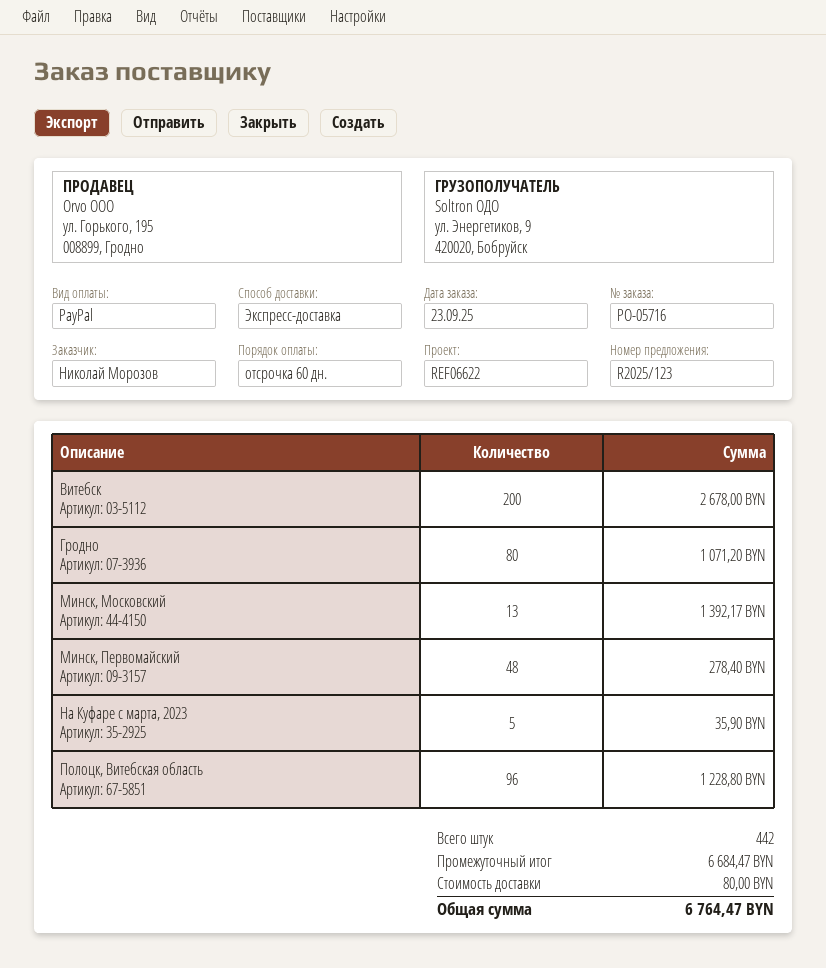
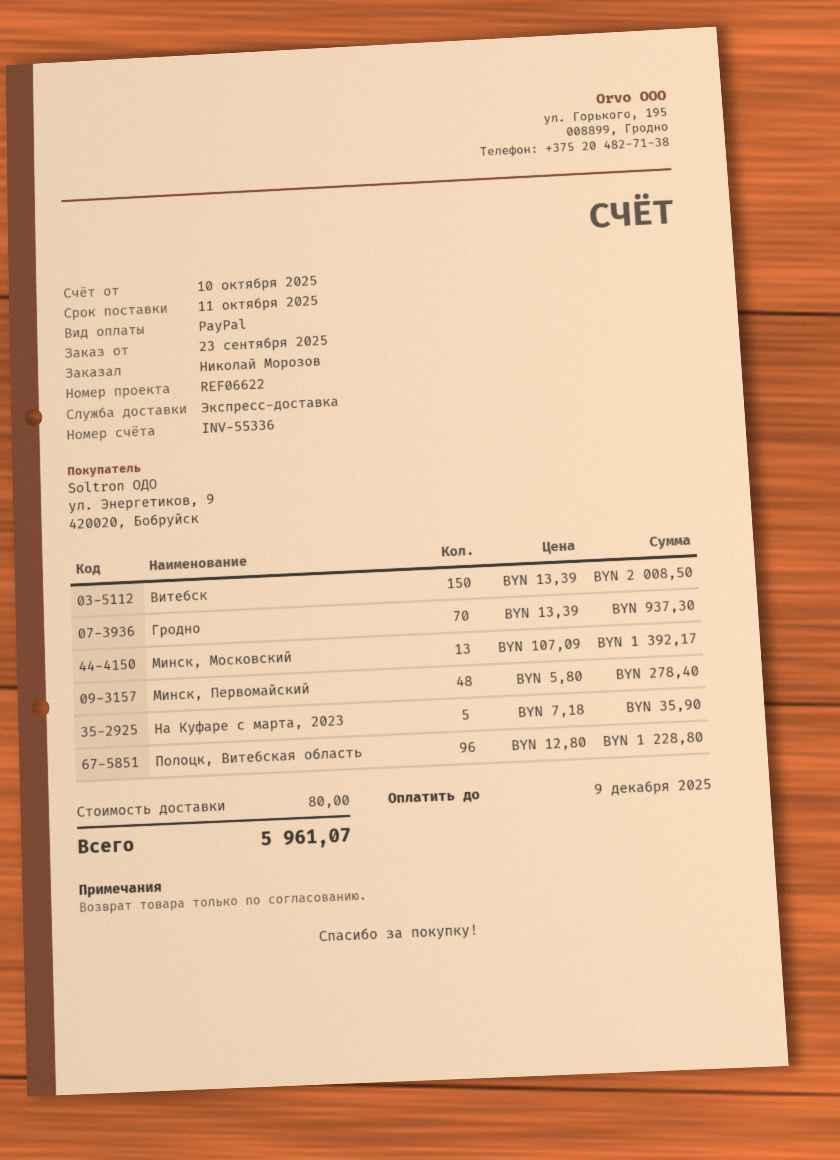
Витебск: 200 for 2678.00 -> 150 for 2008.50
Гродно: 80 for 1071.20 -> 70 for 937.30
total: 6764.47 -> 5961.07

